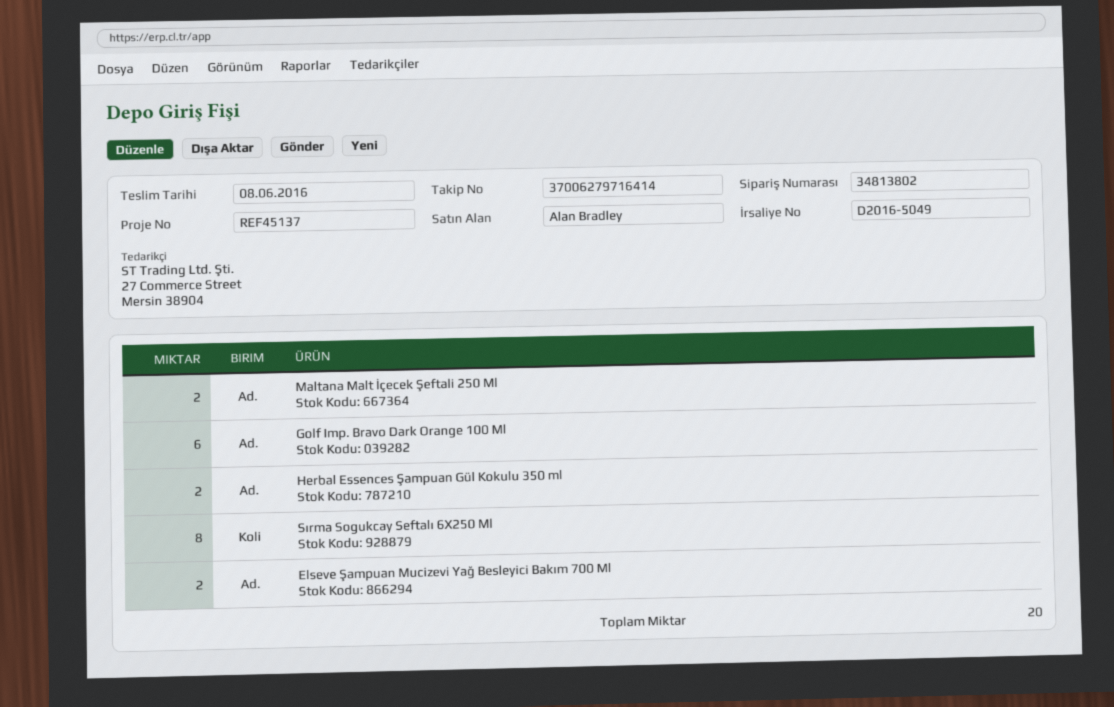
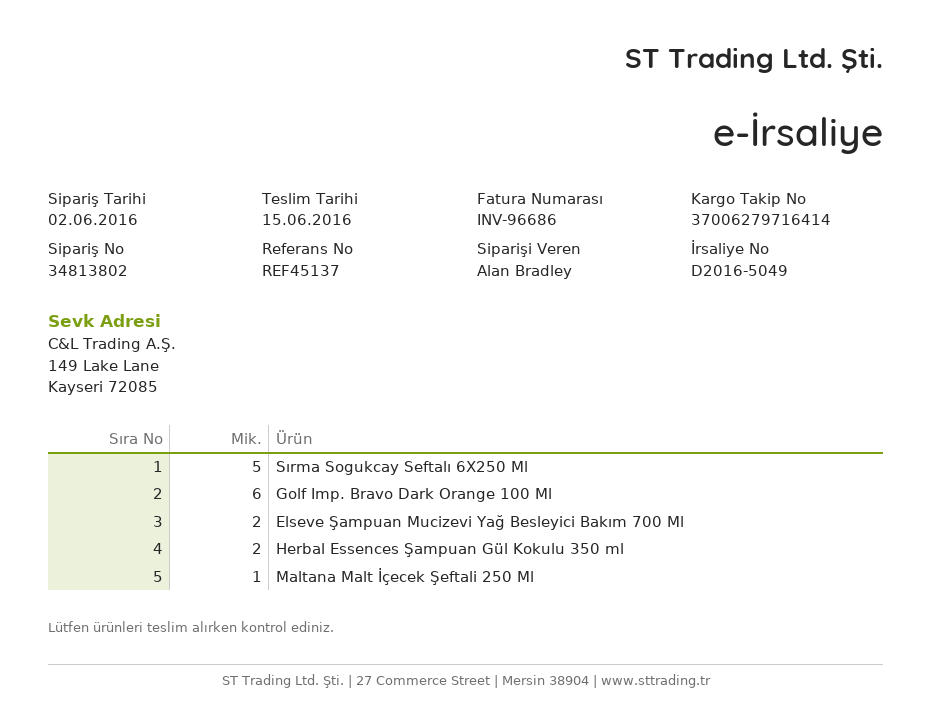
delivery date: 2016-06-08 -> 2016-06-15
Maltana Malt İçecek Şeftali 250 Ml: 2 -> 1
Sırma Sogukcay Seftalı 6X250 Ml: 8 -> 5

